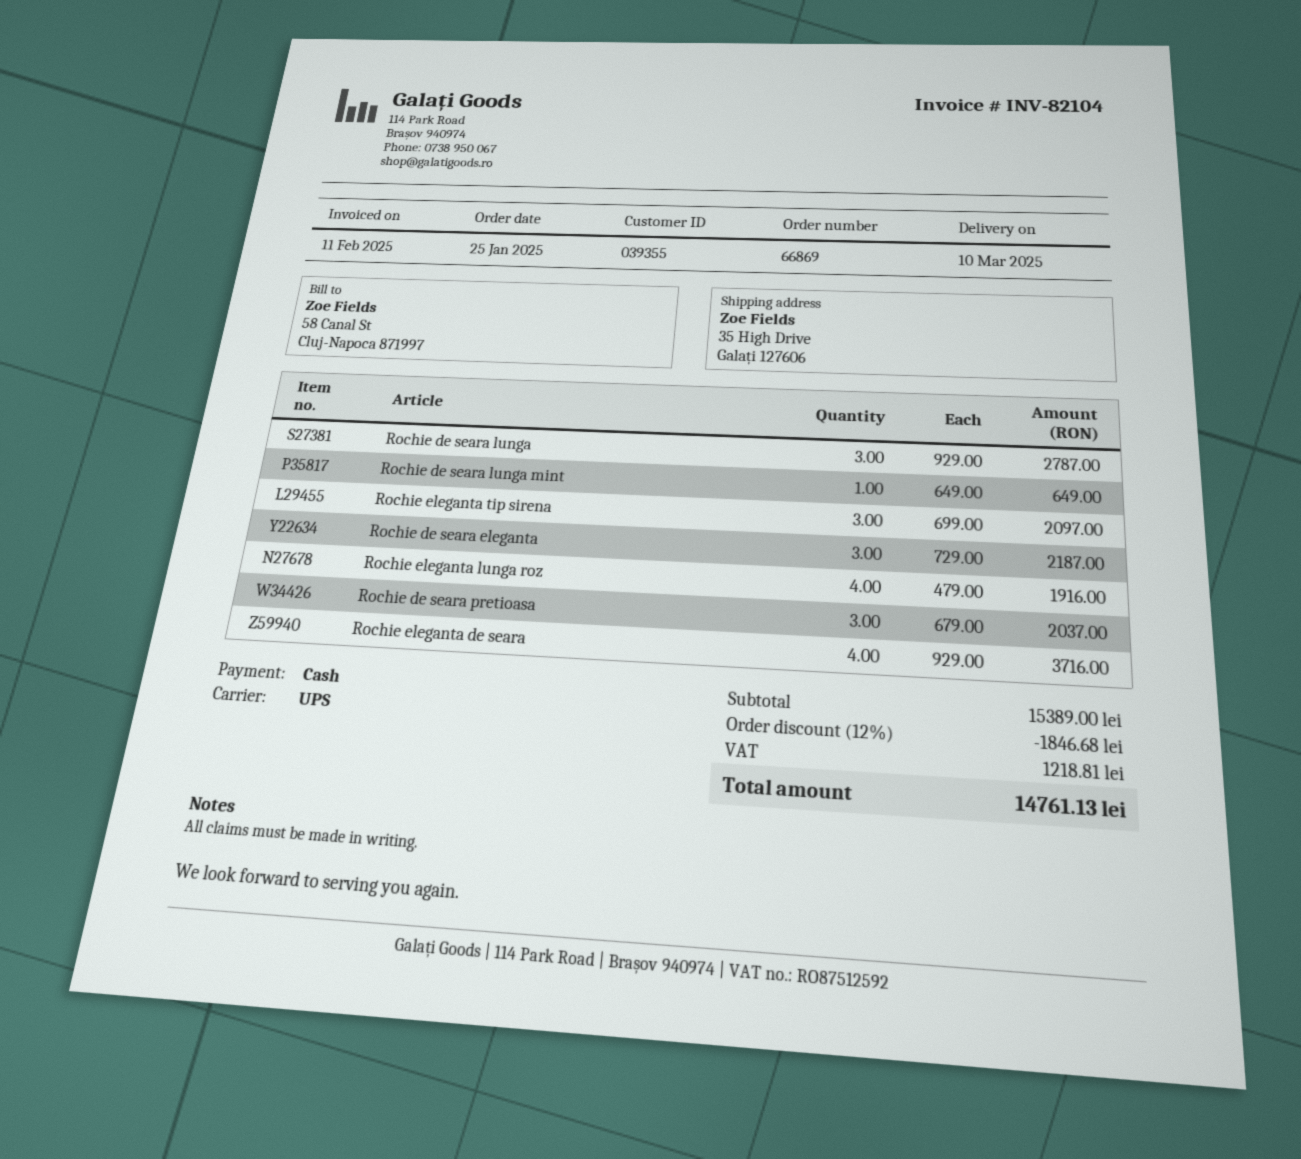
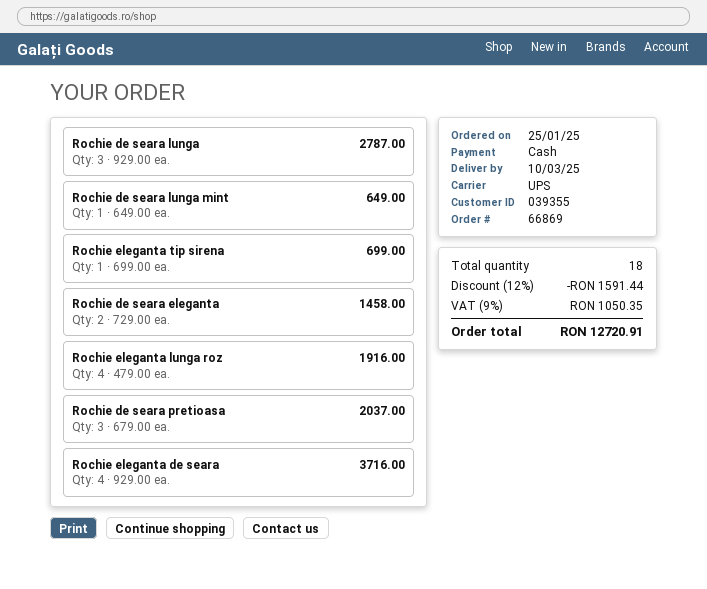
Rochie eleganta tip sirena: 3 x 699.00 = 2097.00 -> 1 x 699.00 = 699.00
Rochie de seara eleganta: 3 x 729.00 = 2187.00 -> 2 x 729.00 = 1458.00
discount: 12% = 1846.68 -> 12% = 1591.44
tax: 1218.81 -> 1050.35
total: 14761.13 -> 12720.91

